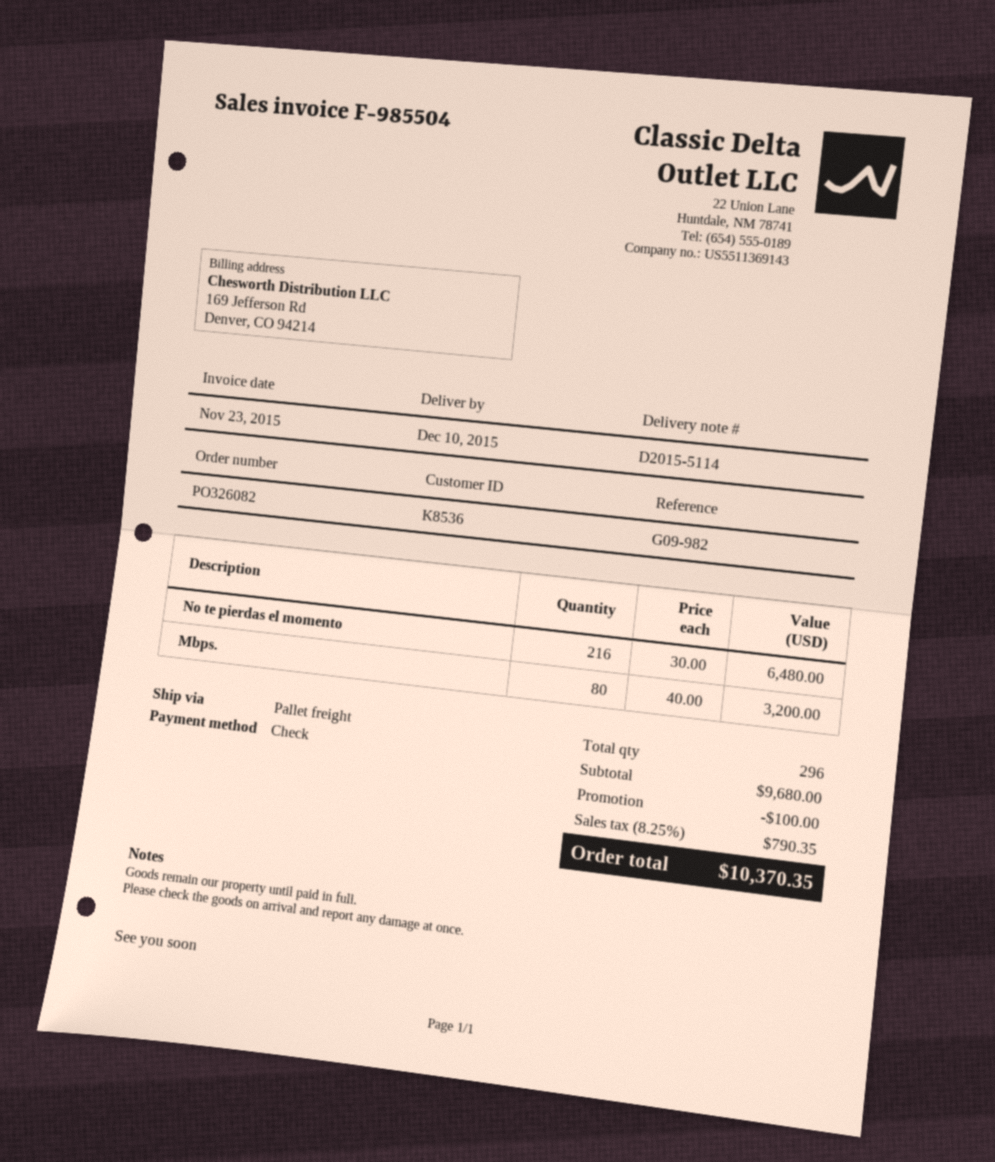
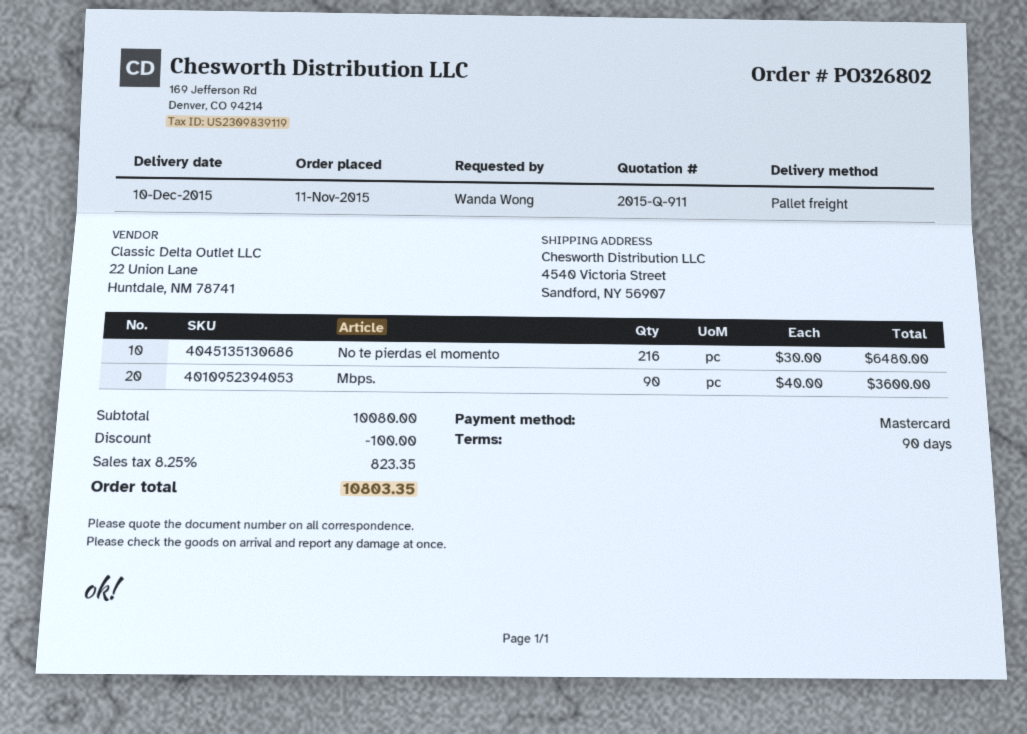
order number: PO326082 -> PO326802
payment method: cheque -> Mastercard
Mbps.: 80 x 40.00 = 3200.00 -> 90 x 40.00 = 3600.00
subtotal: 9680.00 -> 10080.00
tax: 8.25% = 790.35 -> 8.25% = 823.35
total: 10370.35 -> 10803.35

